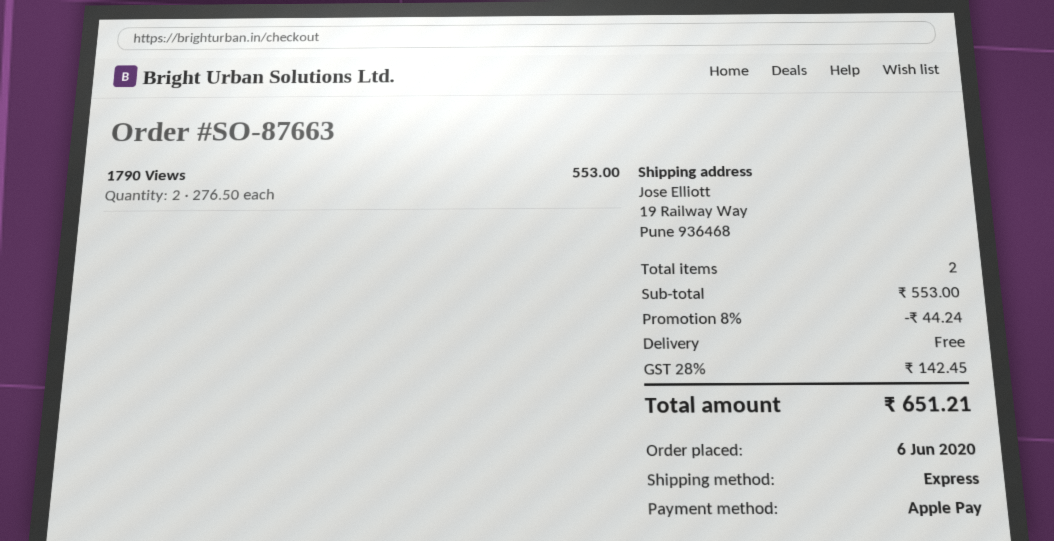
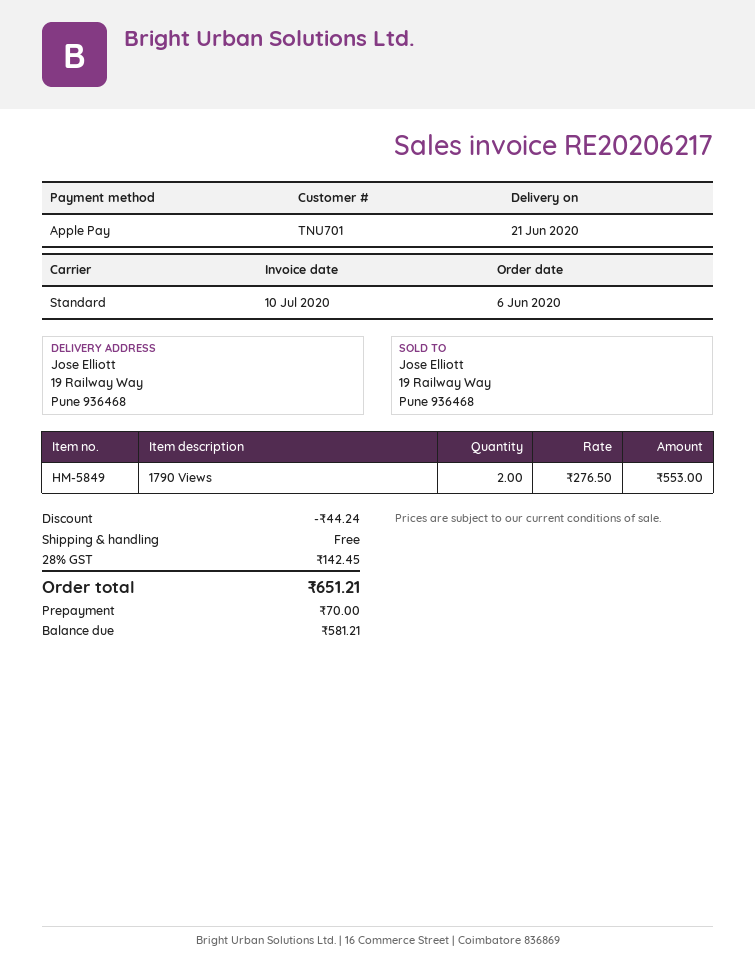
shipping method: express -> standard

